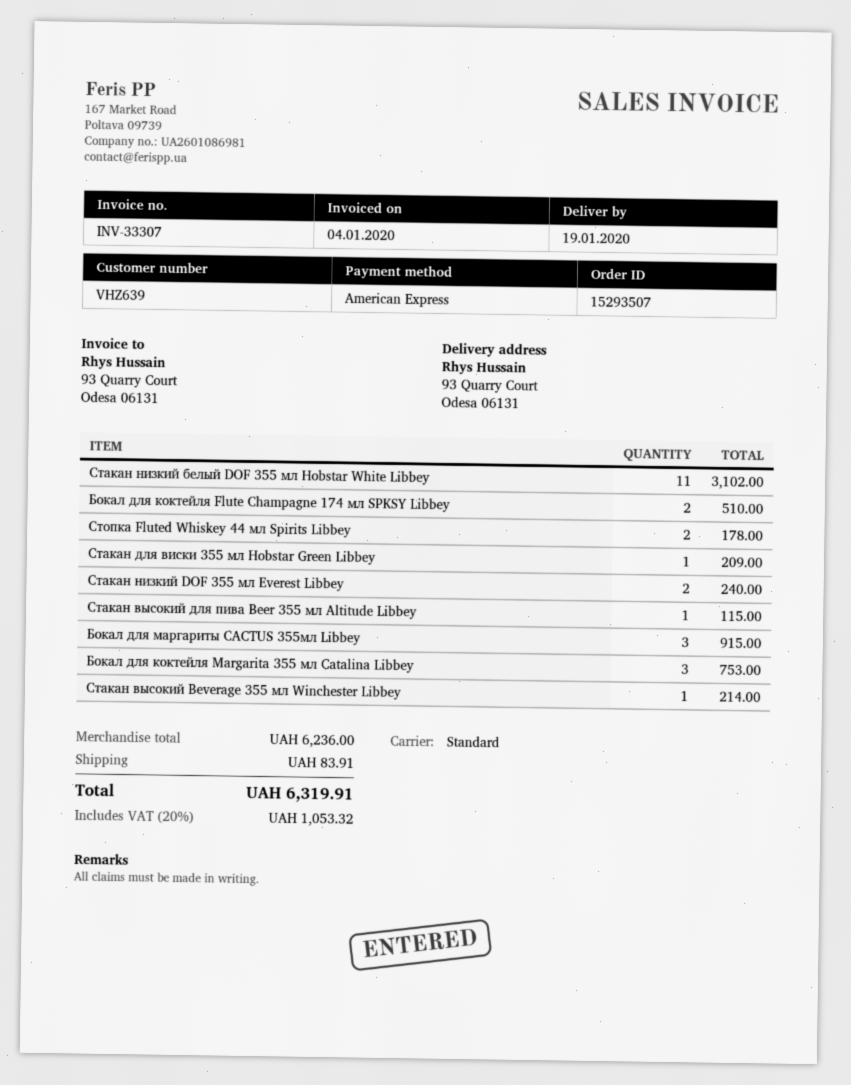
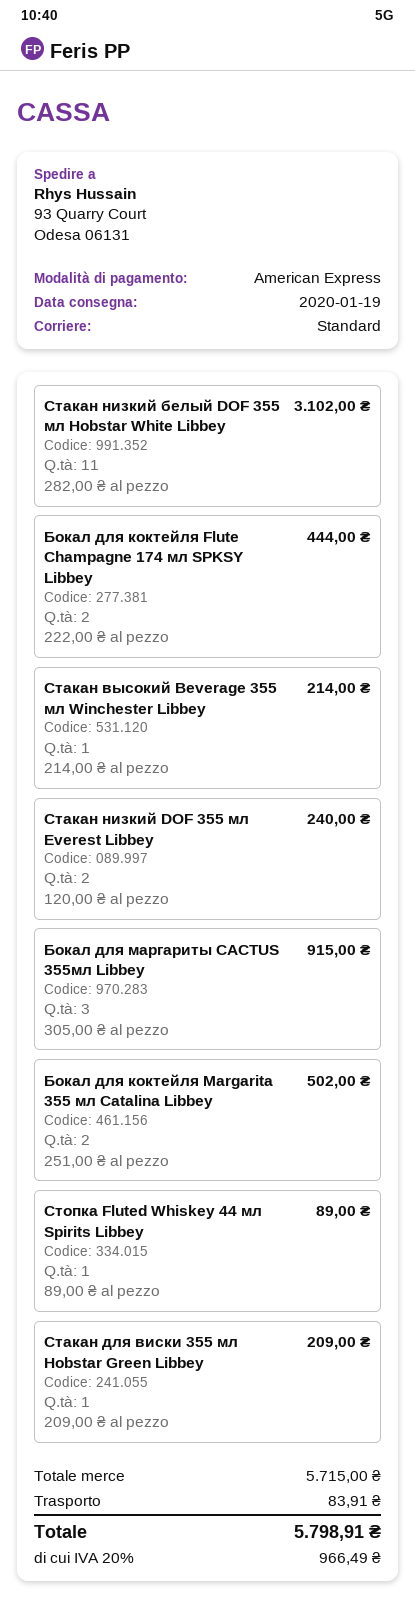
Бокал для коктейля Flute Champagne 174 мл SPKSY Libbey: 2 for 510.00 -> 2 for 444.00
Стопка Fluted Whiskey 44 мл Spirits Libbey: 2 for 178.00 -> 1 for 89.00
Стакан высокий для пива Beer 355 мл Altitude Libbey: 1 for 115.00 -> none
Бокал для коктейля Margarita 355 мл Catalina Libbey: 3 for 753.00 -> 2 for 502.00
subtotal: 6236.00 -> 5715.00
tax: 20% = 1053.32 -> 20% = 966.49
total: 6319.91 -> 5798.91

